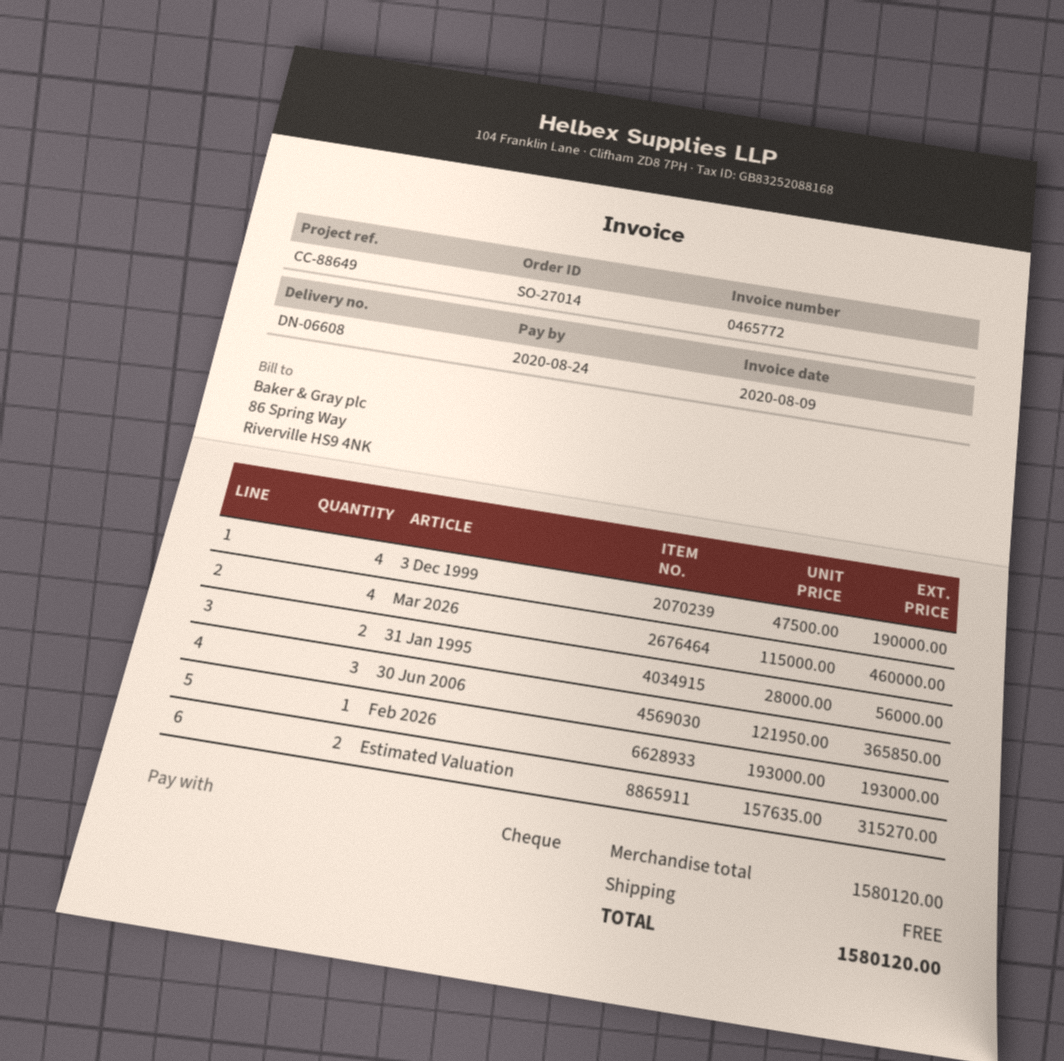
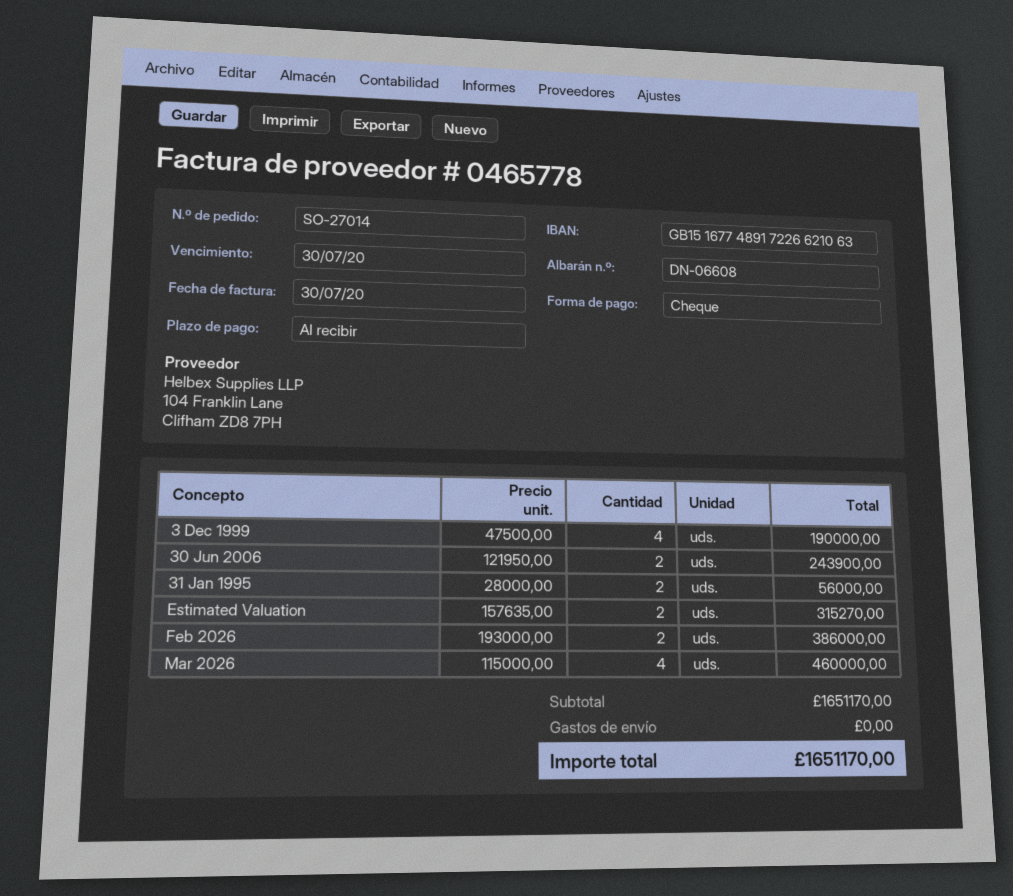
invoice number: 0465772 -> 0465778
invoice date: 2020-08-09 -> 2020-07-30
due date: 2020-08-24 -> 2020-07-30
30 Jun 2006: 3 x 121950.00 = 365850.00 -> 2 x 121950.00 = 243900.00
Feb 2026: 1 x 193000.00 = 193000.00 -> 2 x 193000.00 = 386000.00
subtotal: 1580120.00 -> 1651170.00
total: 1580120.00 -> 1651170.00

